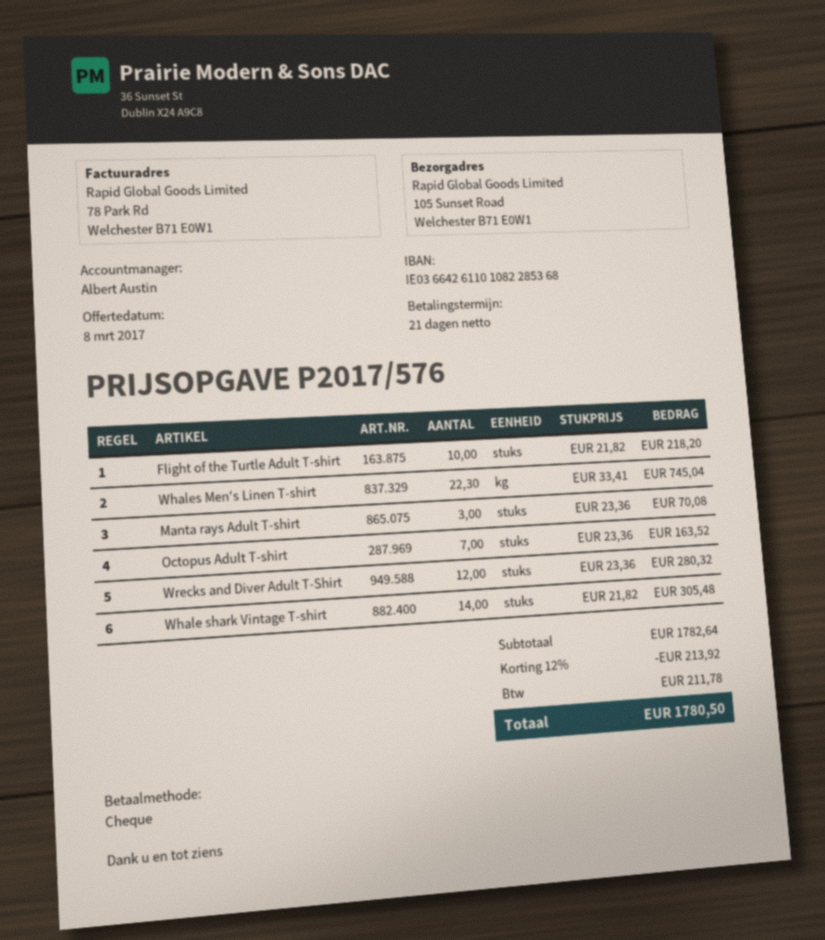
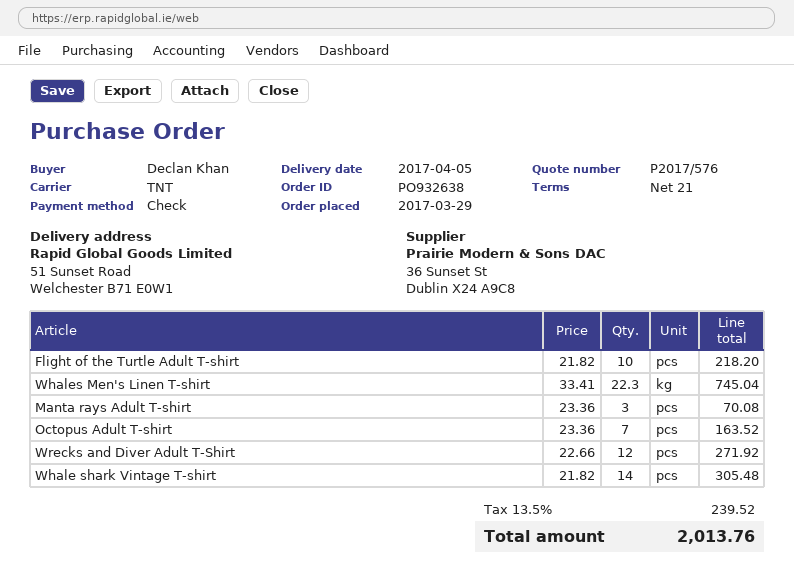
ship to: 105 Sunset Road, Welchester B71 E0W1 -> 51 Sunset Road, Welchester B71 E0W1
Wrecks and Diver Adult T-Shirt: 12 x 23.36 = 280.32 -> 12 x 22.66 = 271.92
discount: 12% = 213.92 -> none
tax: 211.78 -> 239.52
total: 1780.50 -> 2013.76

